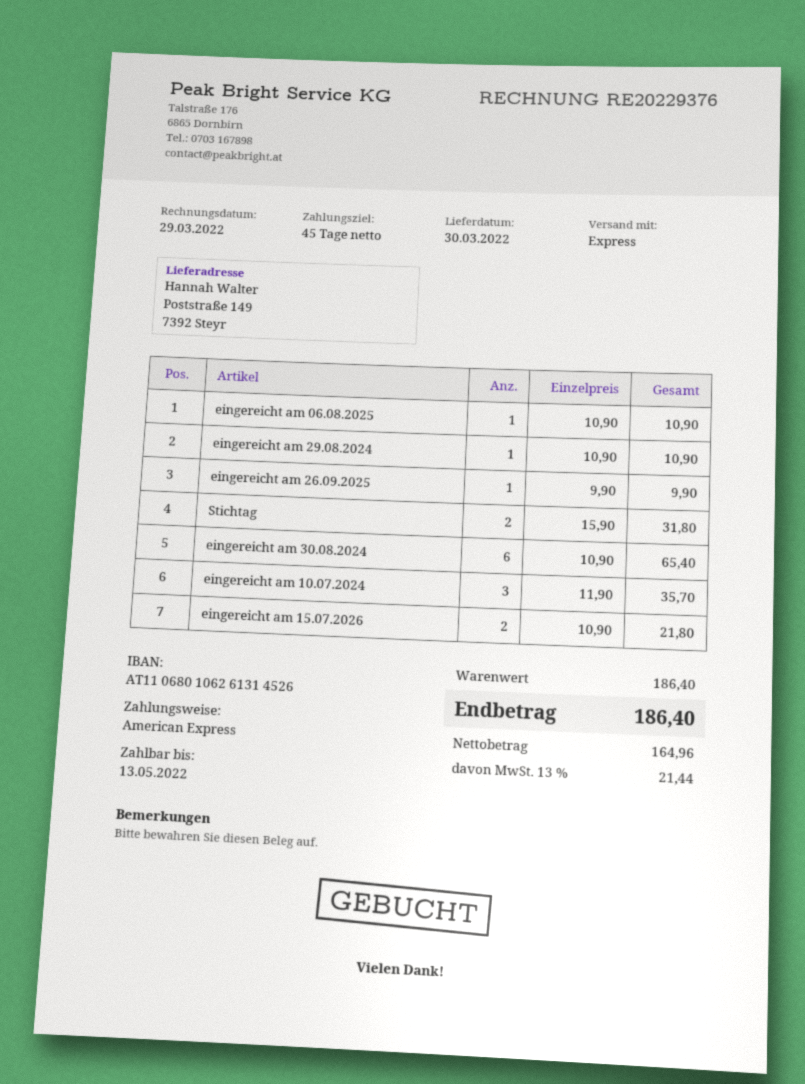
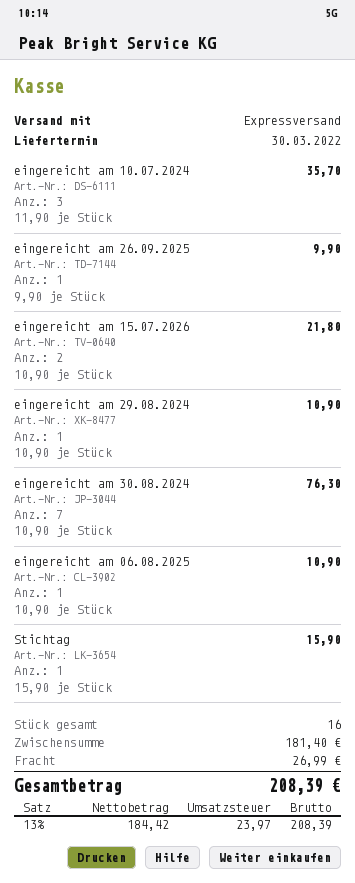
Stichtag: 2 x 15.90 = 31.80 -> 1 x 15.90 = 15.90
eingereicht am 30.08.2024: 6 x 10.90 = 65.40 -> 7 x 10.90 = 76.30
subtotal: 186.40 -> 181.40
shipping: none -> 26.99
net: 164.96 -> 184.42
tax: 13% = 21.44 -> 13% = 23.97
total: 186.40 -> 208.39

